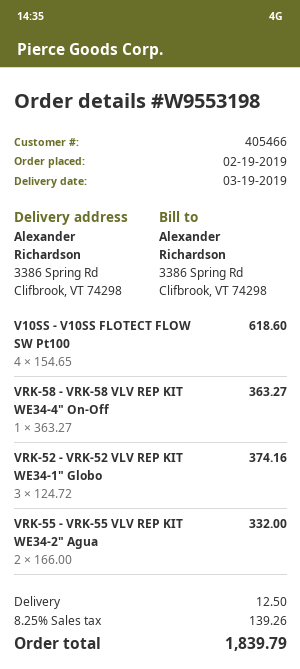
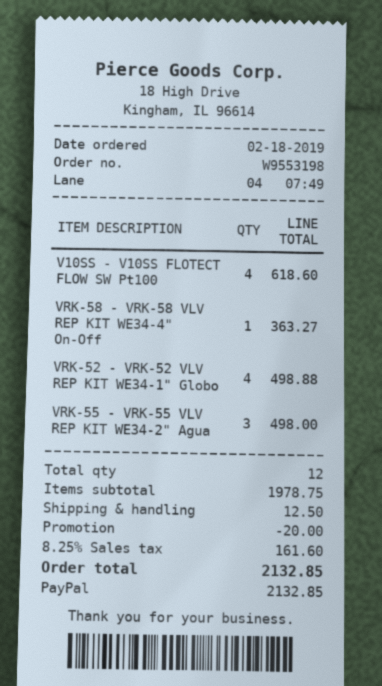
order date: 2019-02-19 -> 2019-02-18
VRK-52 - VRK-52 VLV REP KIT WE34-1" Globo: 3 for 374.16 -> 4 for 498.88
VRK-55 - VRK-55 VLV REP KIT WE34-2" Agua: 2 for 332.00 -> 3 for 498.00
discount: none -> 20.00
tax: 8.25% = 139.26 -> 8.25% = 161.60
total: 1839.79 -> 2132.85

